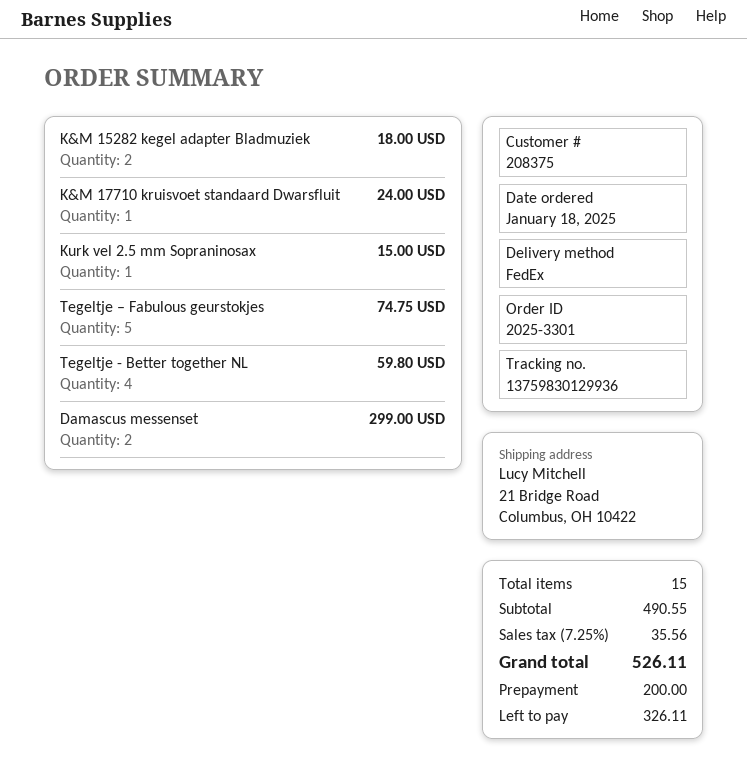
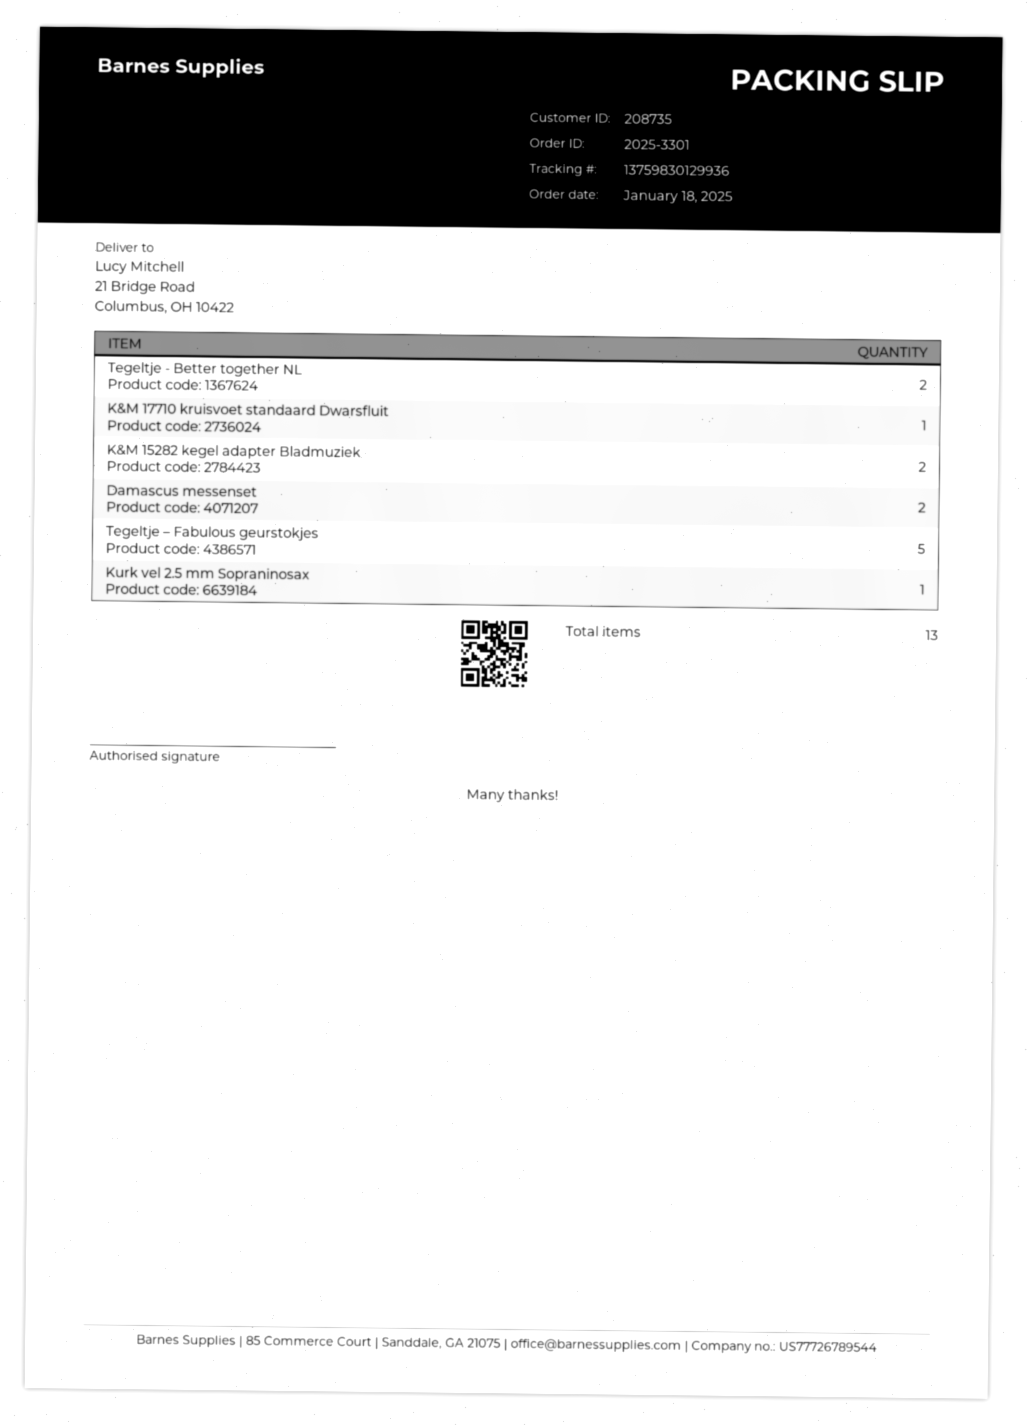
customer number: 208375 -> 208735
Tegeltje - Better together NL: 4 -> 2
total quantity: 15 -> 13

